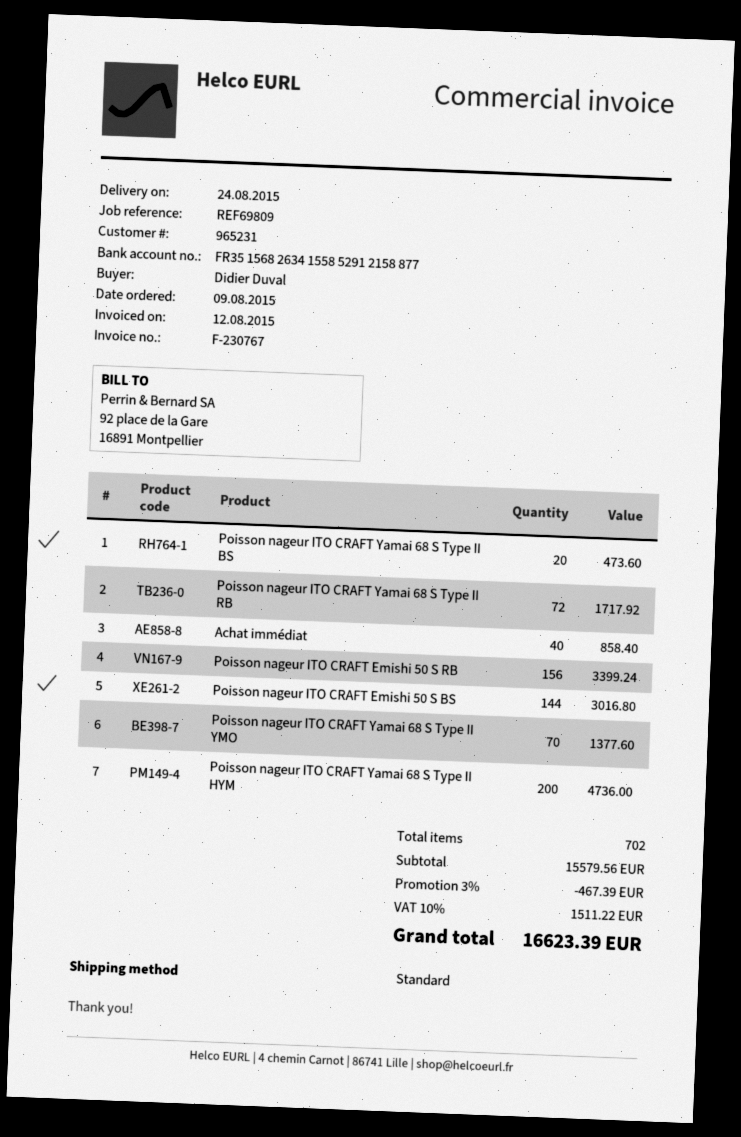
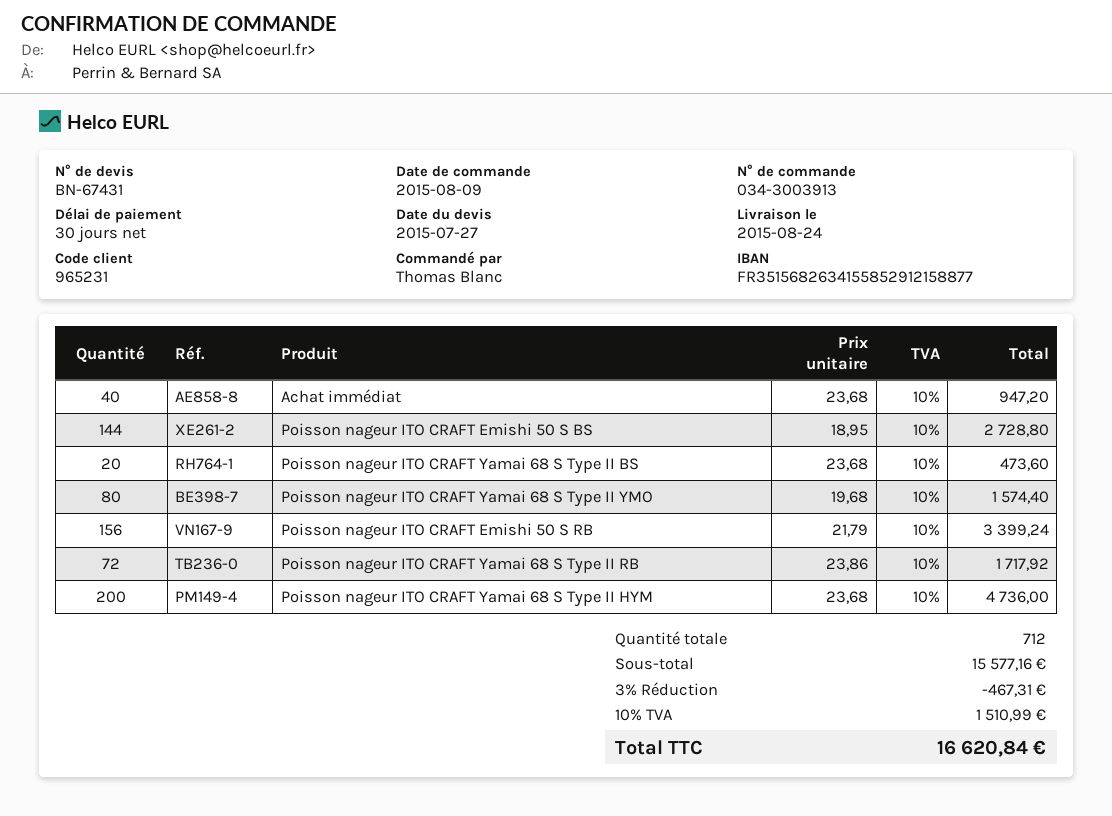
ordered by: Didier Duval -> Thomas Blanc
Achat immédiat: 40 for 858.40 -> 40 for 947.20
Poisson nageur ITO CRAFT Emishi 50 S BS: 144 for 3016.80 -> 144 for 2728.80
Poisson nageur ITO CRAFT Yamai 68 S Type II YMO: 70 for 1377.60 -> 80 for 1574.40
total quantity: 702 -> 712
subtotal: 15579.56 -> 15577.16
discount: 3% = 467.39 -> 3% = 467.31
tax: 10% = 1511.22 -> 10% = 1510.99
total: 16623.39 -> 16620.84

